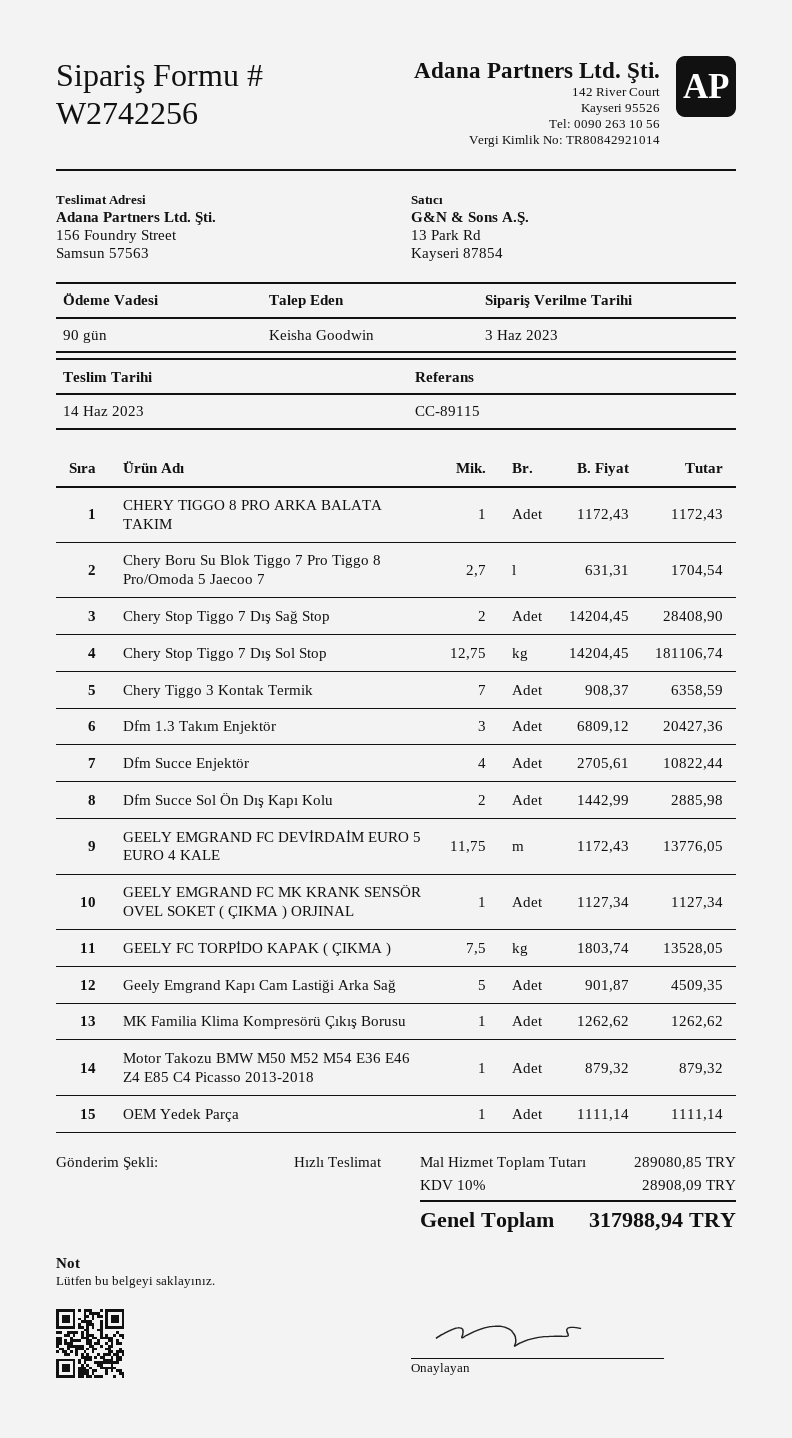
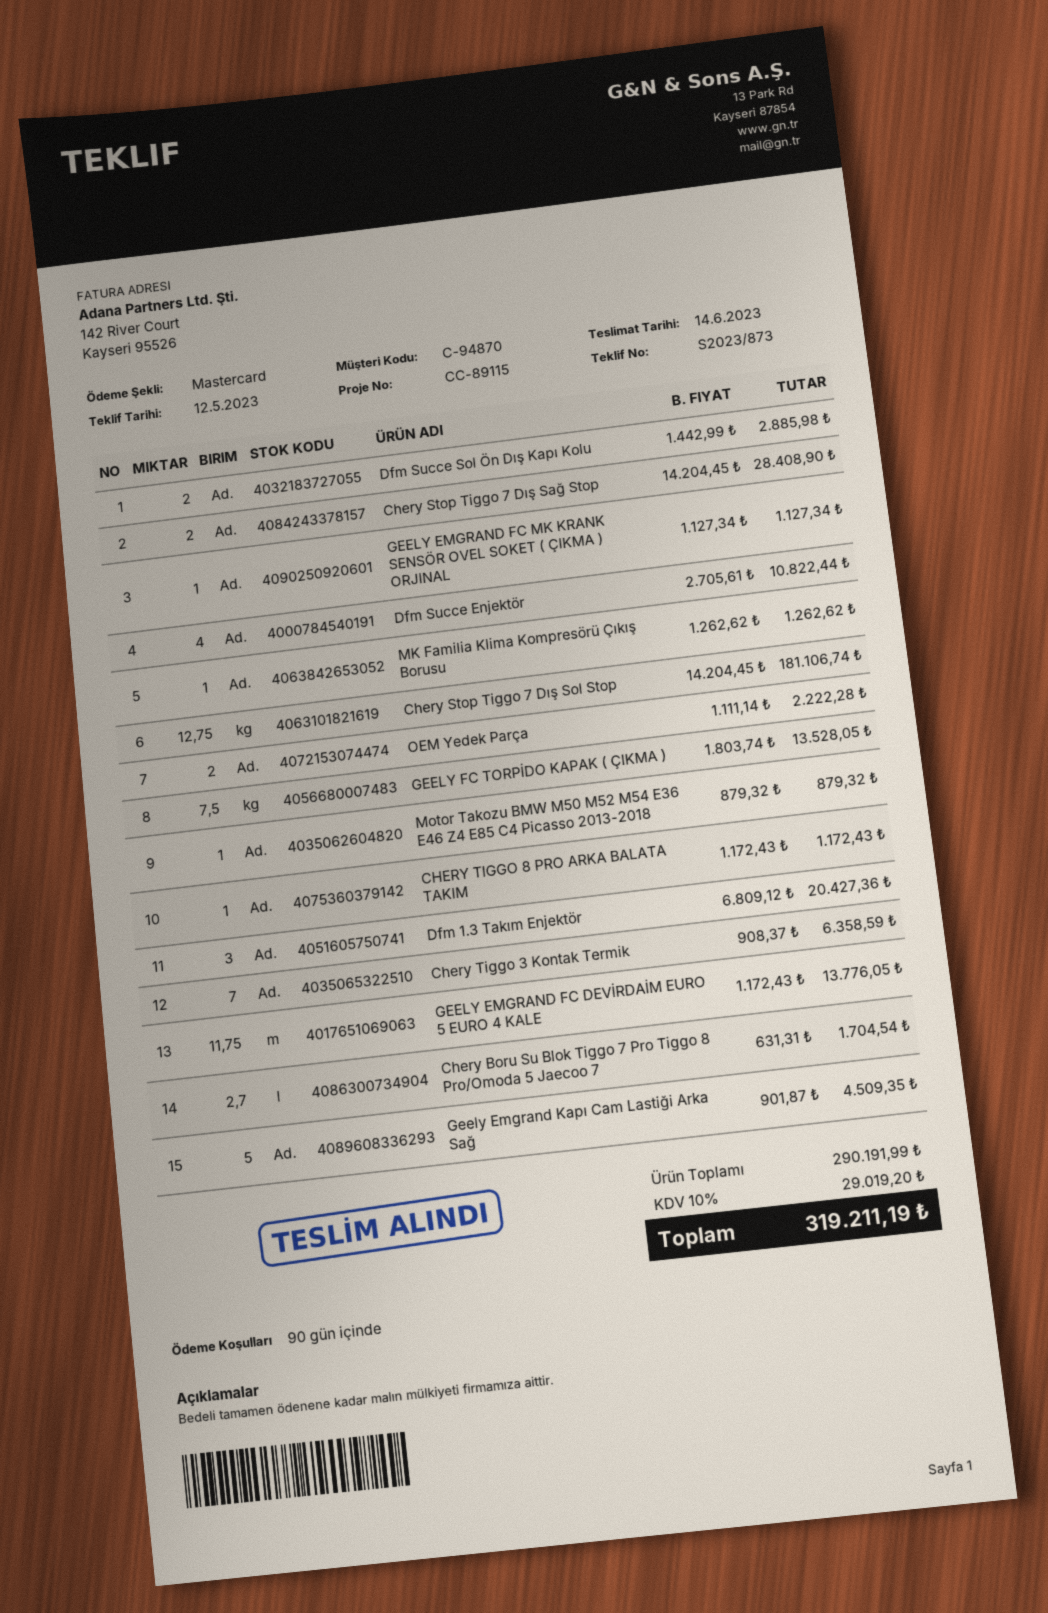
OEM Yedek Parça: 1 x 1111.14 = 1111.14 -> 2 x 1111.14 = 2222.28
subtotal: 289080.85 -> 290191.99
tax: 10% = 28908.09 -> 10% = 29019.20
total: 317988.94 -> 319211.19

